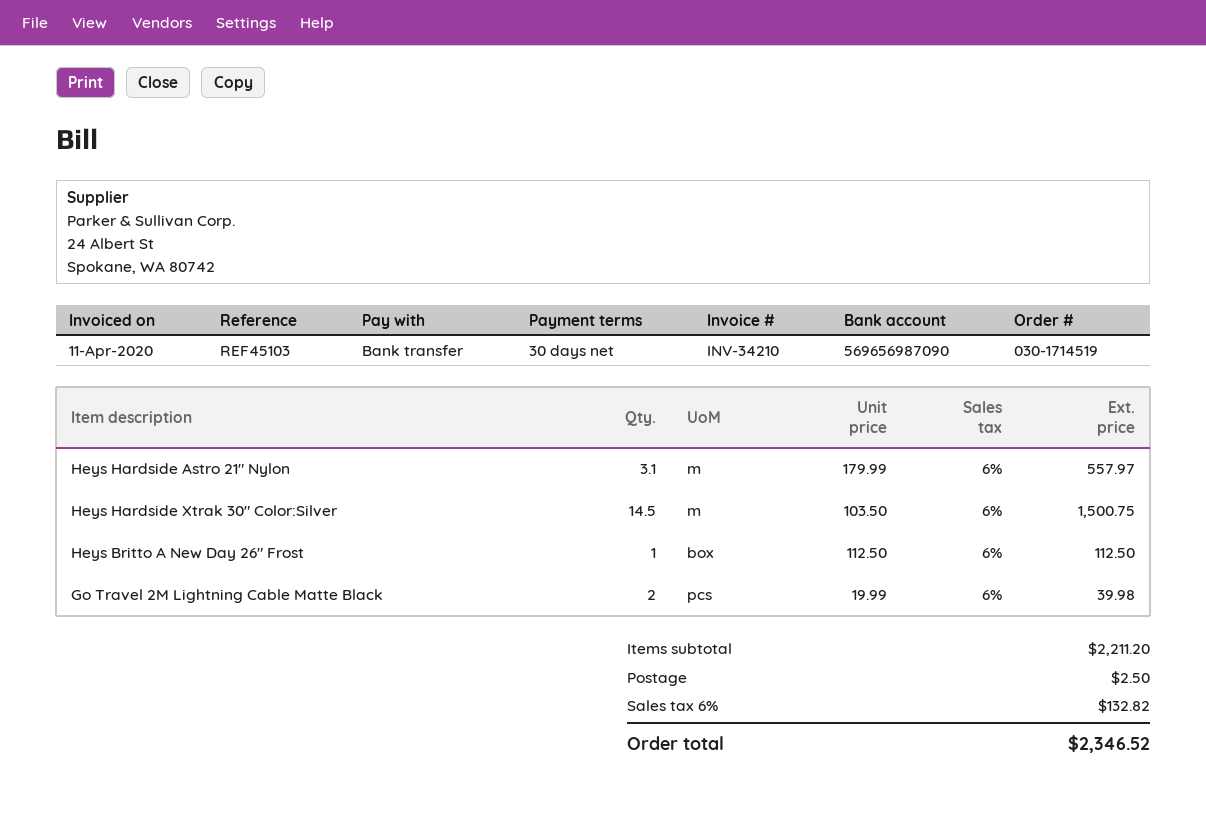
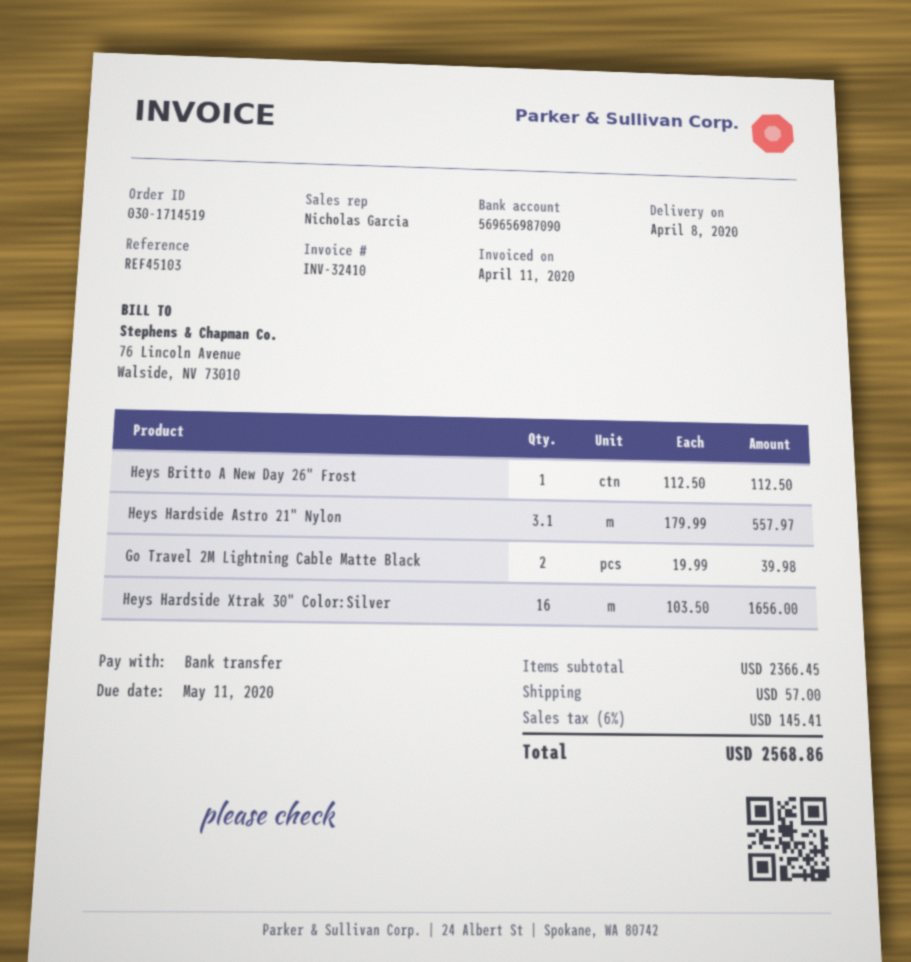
invoice number: INV-34210 -> INV-32410
Heys Hardside Xtrak 30" Color:Silver: 14.5 x 103.50 = 1500.75 -> 16 x 103.50 = 1656.00
subtotal: 2211.20 -> 2366.45
shipping: 2.50 -> 57.00
tax: 6% = 132.82 -> 6% = 145.41
total: 2346.52 -> 2568.86

